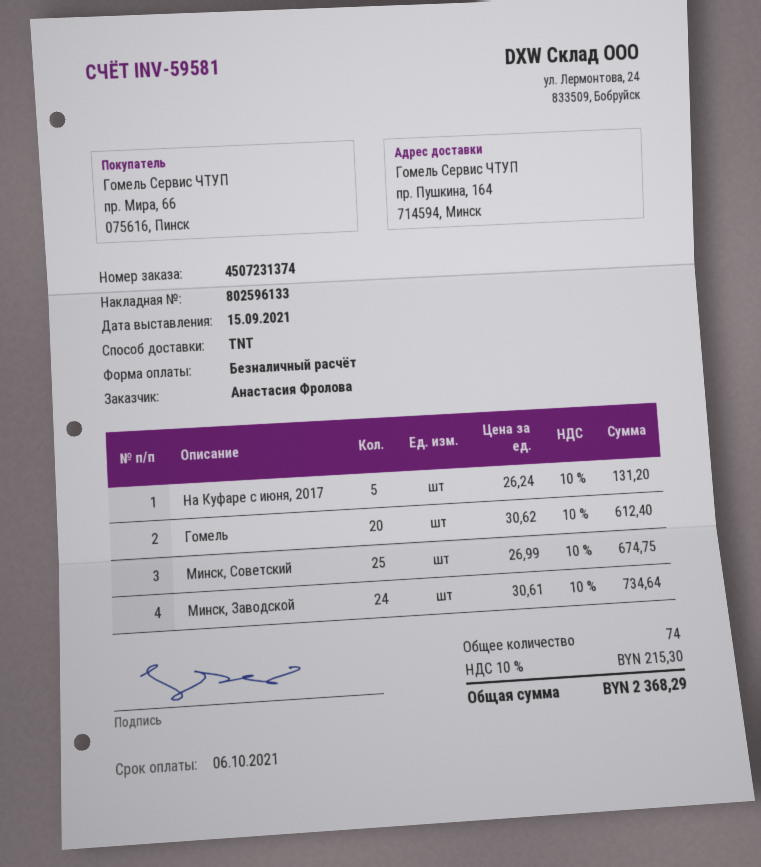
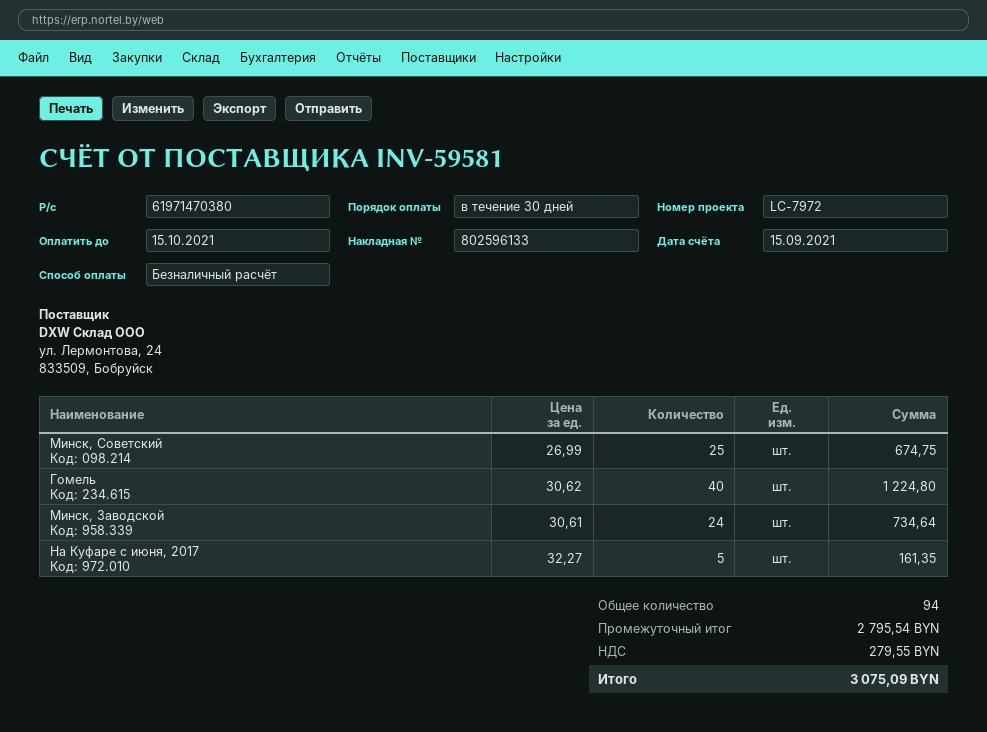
due date: 2021-10-06 -> 2021-10-15
На Куфаре с июня, 2017: 5 x 26.24 = 131.20 -> 5 x 32.27 = 161.35
Гомель: 20 x 30.62 = 612.40 -> 40 x 30.62 = 1224.80
total quantity: 74 -> 94
tax: 215.30 -> 279.55
total: 2368.29 -> 3075.09

